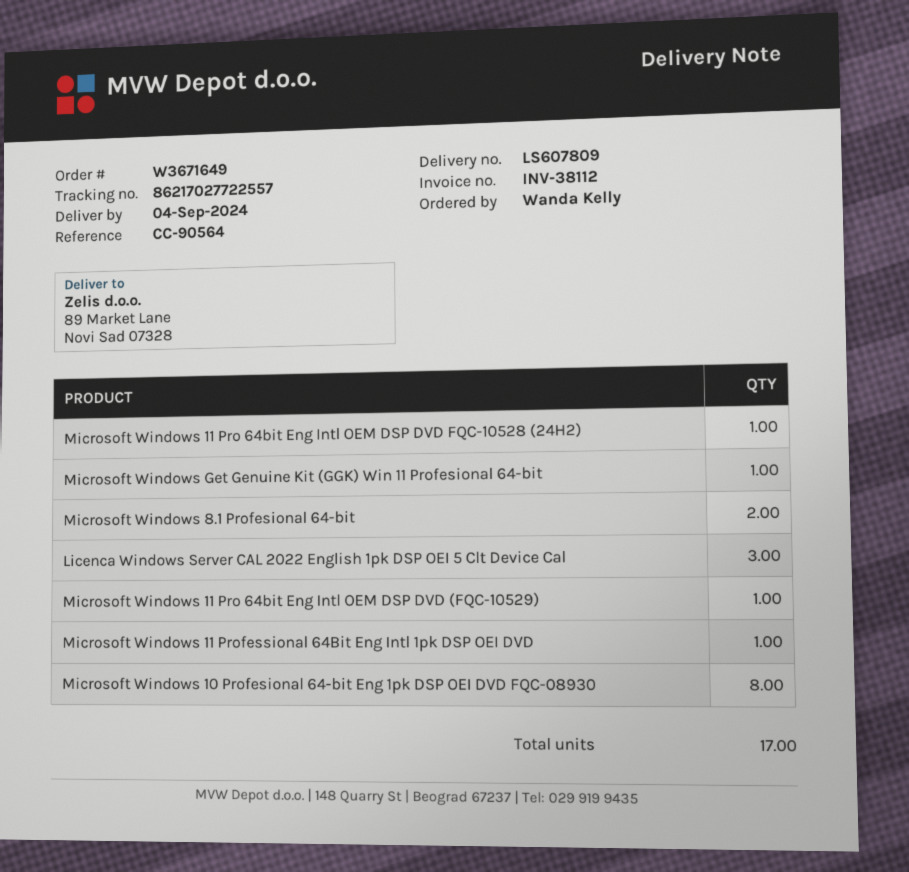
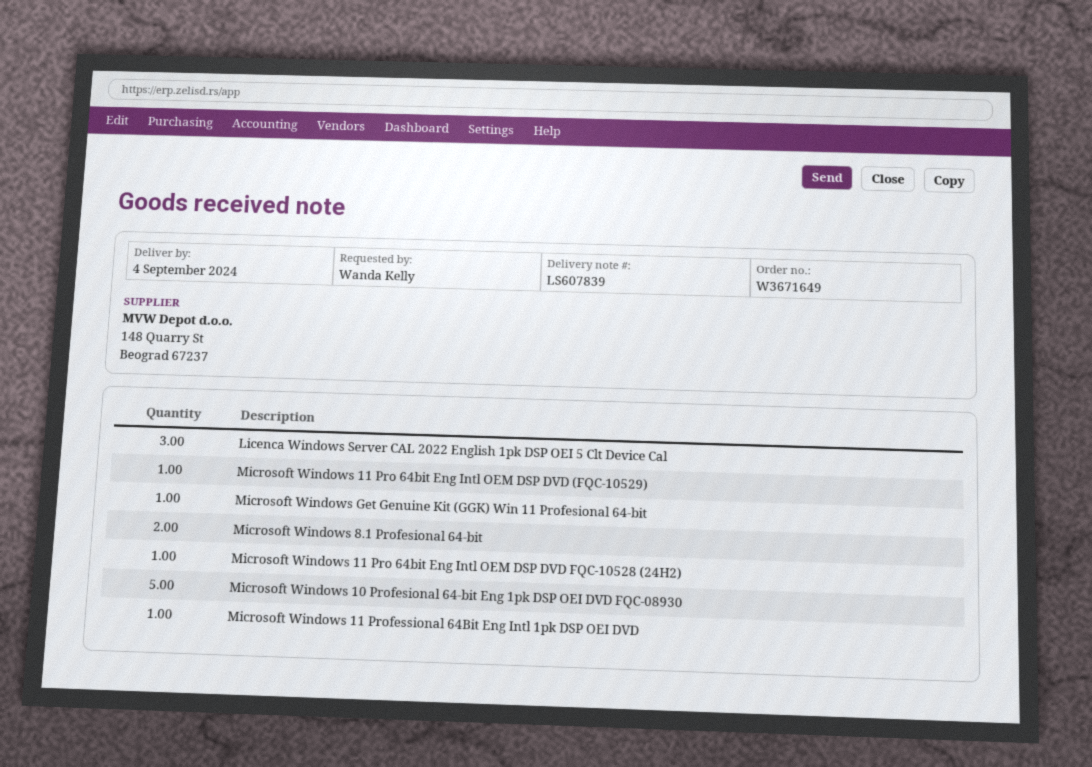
delivery note number: LS607809 -> LS607839
Microsoft Windows 10 Profesional 64-bit Eng 1pk DSP OEI DVD FQC-08930: 8 -> 5

